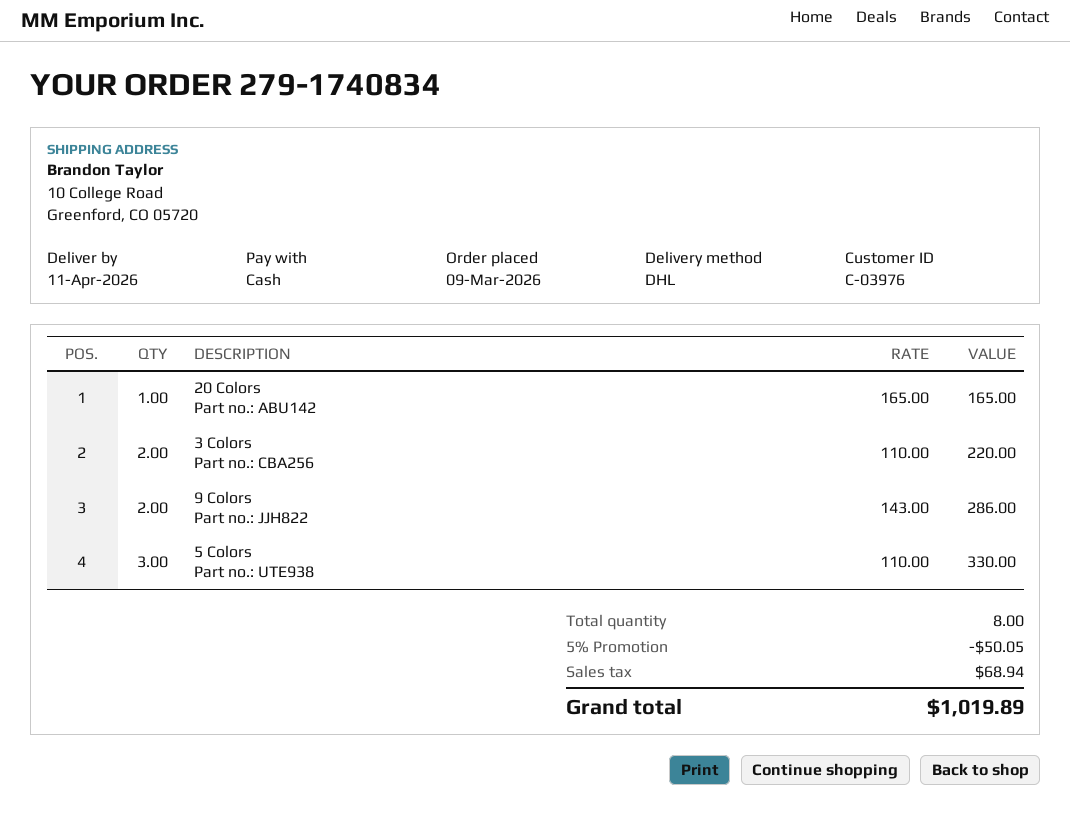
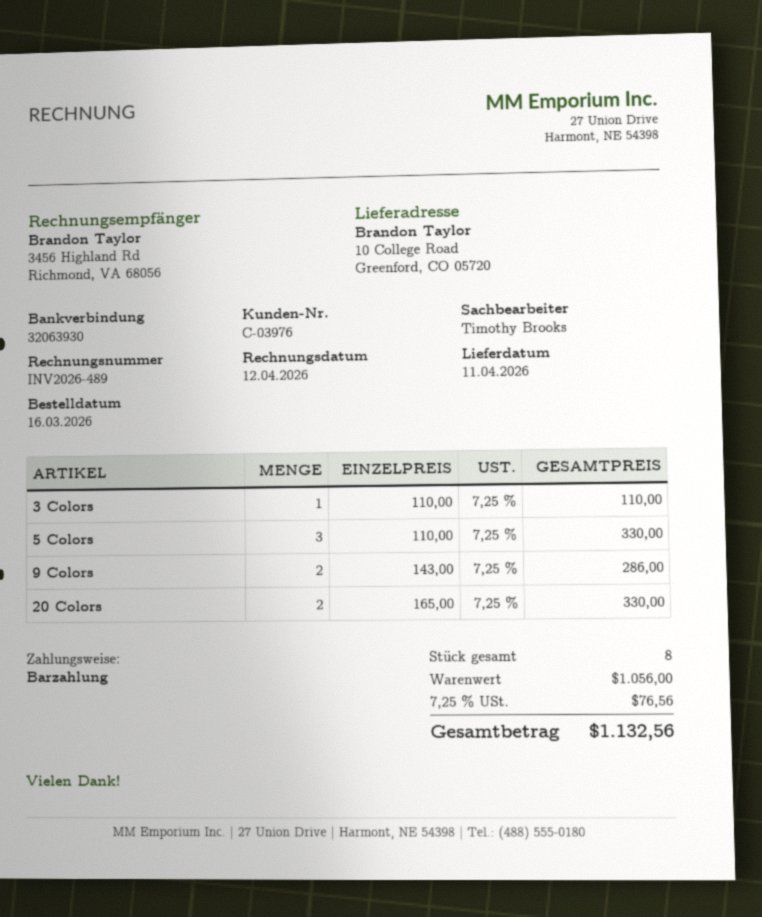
order date: 2026-03-09 -> 2026-03-16
20 Colors: 1 x 165.00 = 165.00 -> 2 x 165.00 = 330.00
3 Colors: 2 x 110.00 = 220.00 -> 1 x 110.00 = 110.00
discount: 5% = 50.05 -> none
tax: 68.94 -> 76.56
total: 1019.89 -> 1132.56

